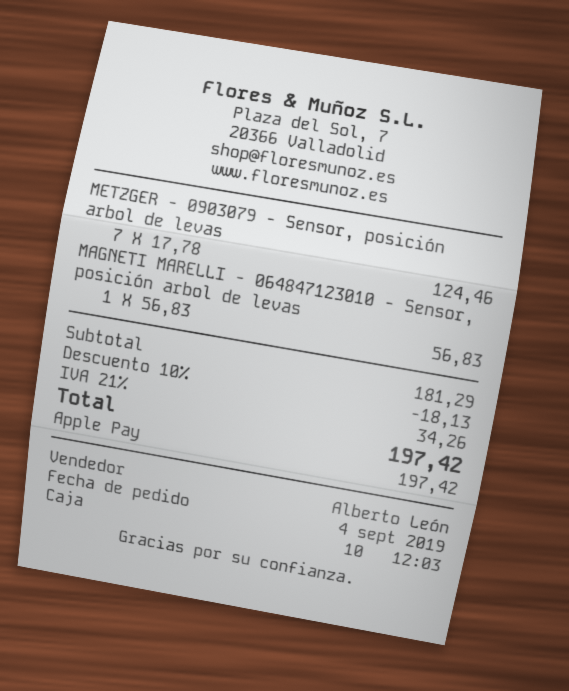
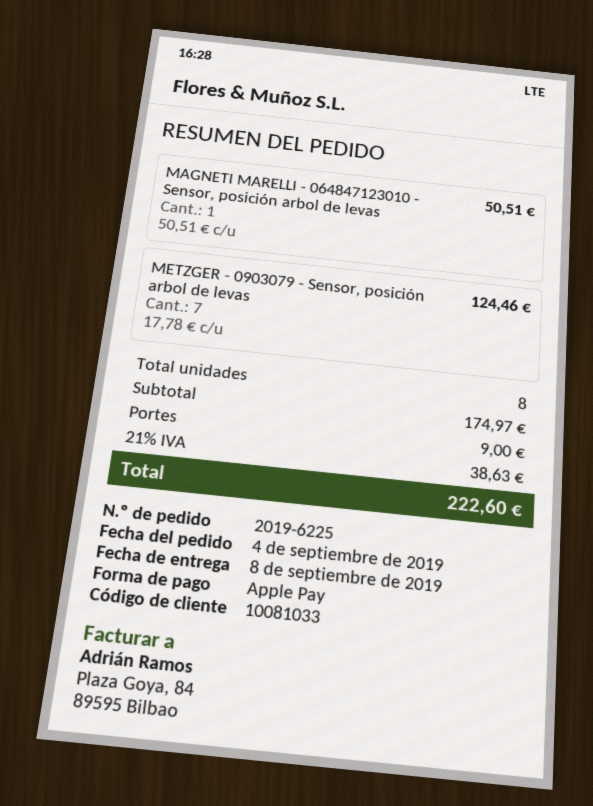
MAGNETI MARELLI - 064847123010 - Sensor, posición arbol de levas: 1 x 56.83 = 56.83 -> 1 x 50.51 = 50.51
subtotal: 181.29 -> 174.97
discount: 10% = 18.13 -> none
shipping: none -> 9.00
tax: 21% = 34.26 -> 21% = 38.63
total: 197.42 -> 222.60

